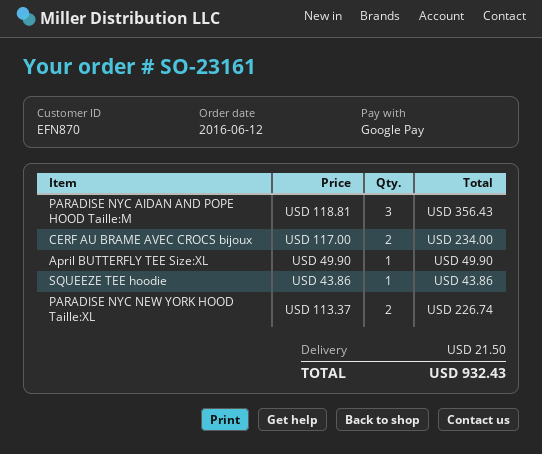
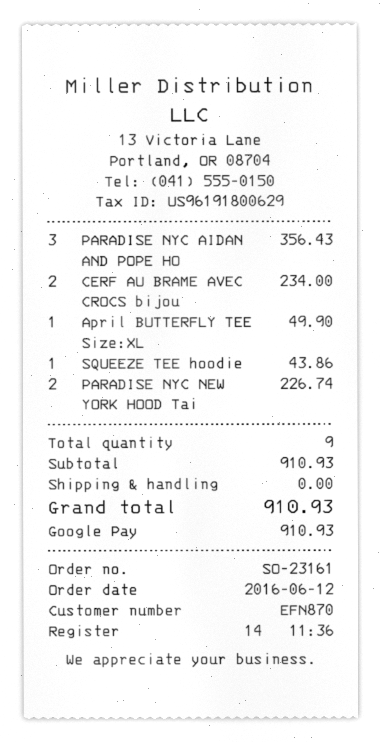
shipping: 21.50 -> 0.00
total: 932.43 -> 910.93

